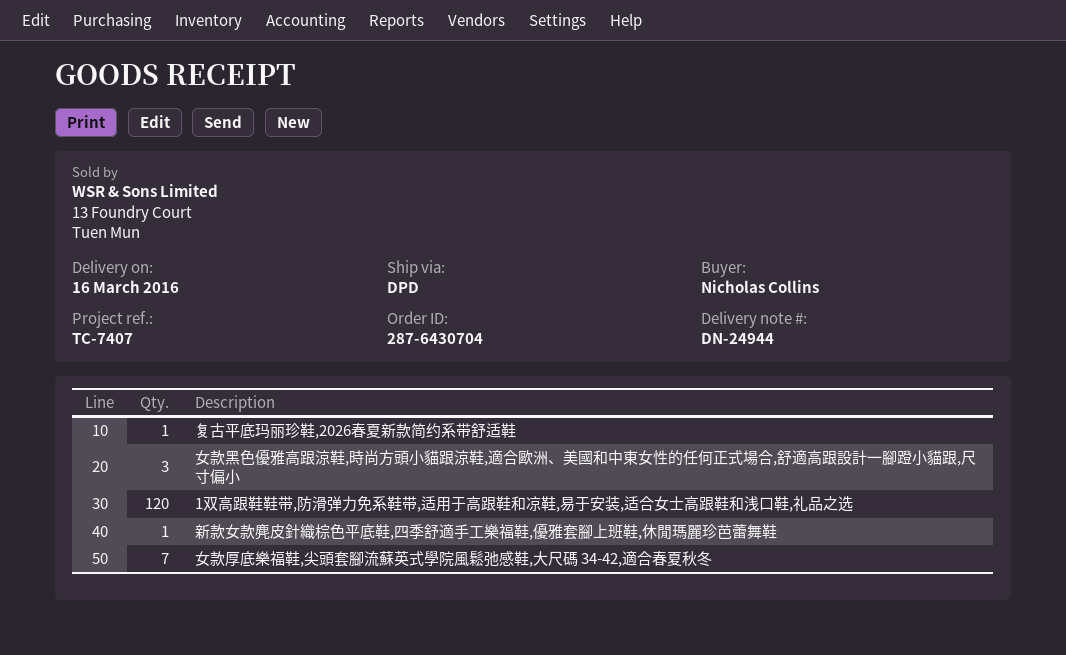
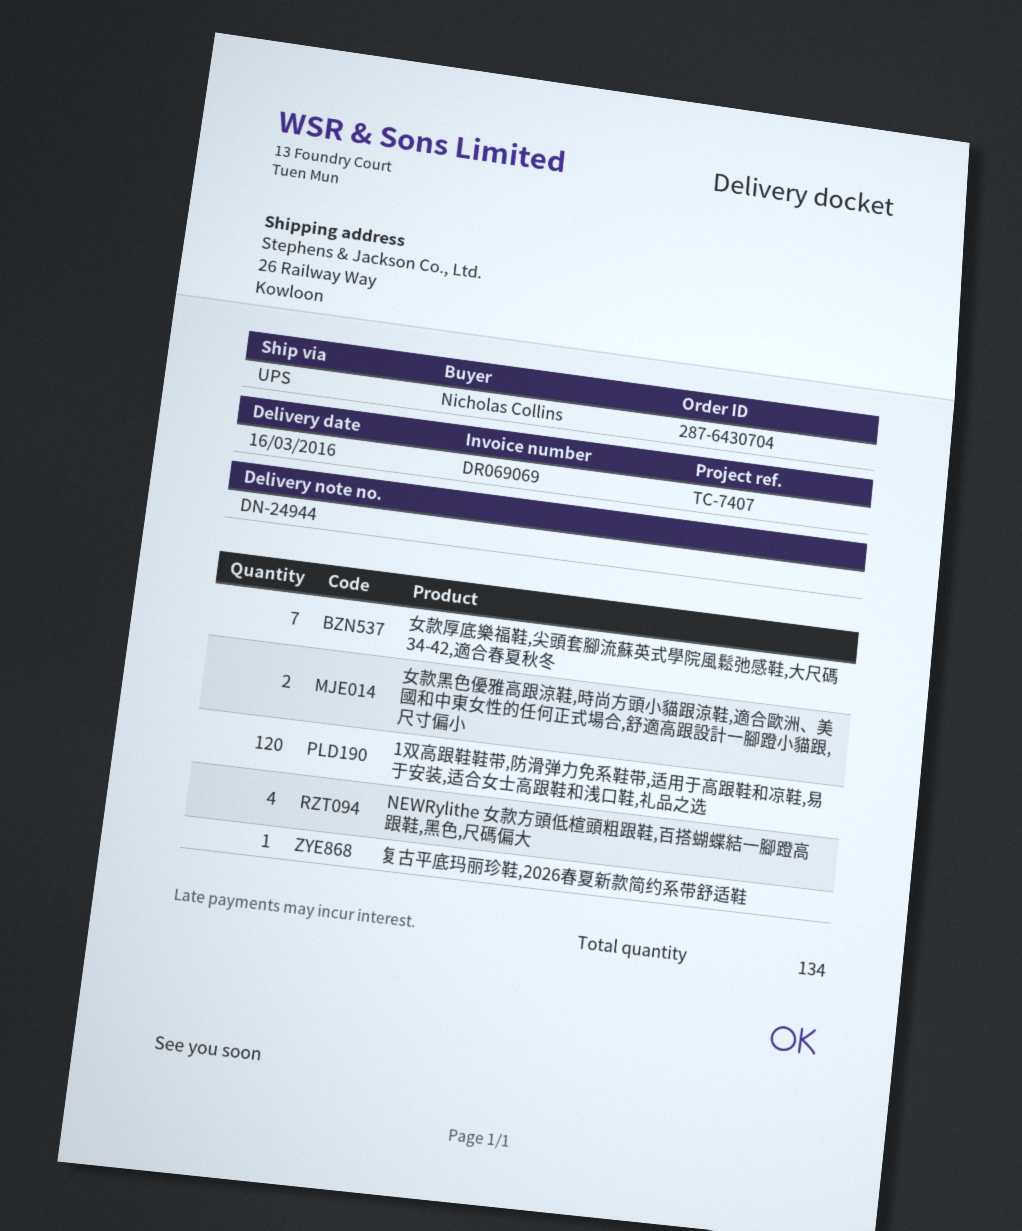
shipping method: DPD -> UPS
女款黑色優雅高跟涼鞋,時尚方頭小貓跟涼鞋,適合歐洲、美國和中東女性的任何正式場合,舒適高跟設計一腳蹬小貓跟,尺寸偏小: 3 -> 2
新款女款麂皮針織棕色平底鞋,四季舒適手工樂福鞋,優雅套腳上班鞋,休閒瑪麗珍芭蕾舞鞋: 1 -> none
NEWRylithe 女款方頭低楦頭粗跟鞋,百搭蝴蝶結一腳蹬高跟鞋,黑色,尺碼偏大: none -> 4

